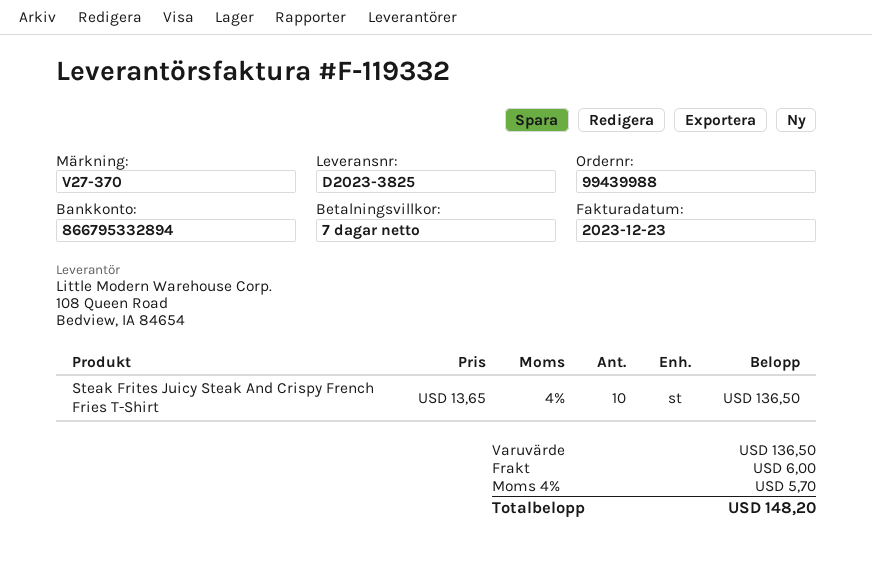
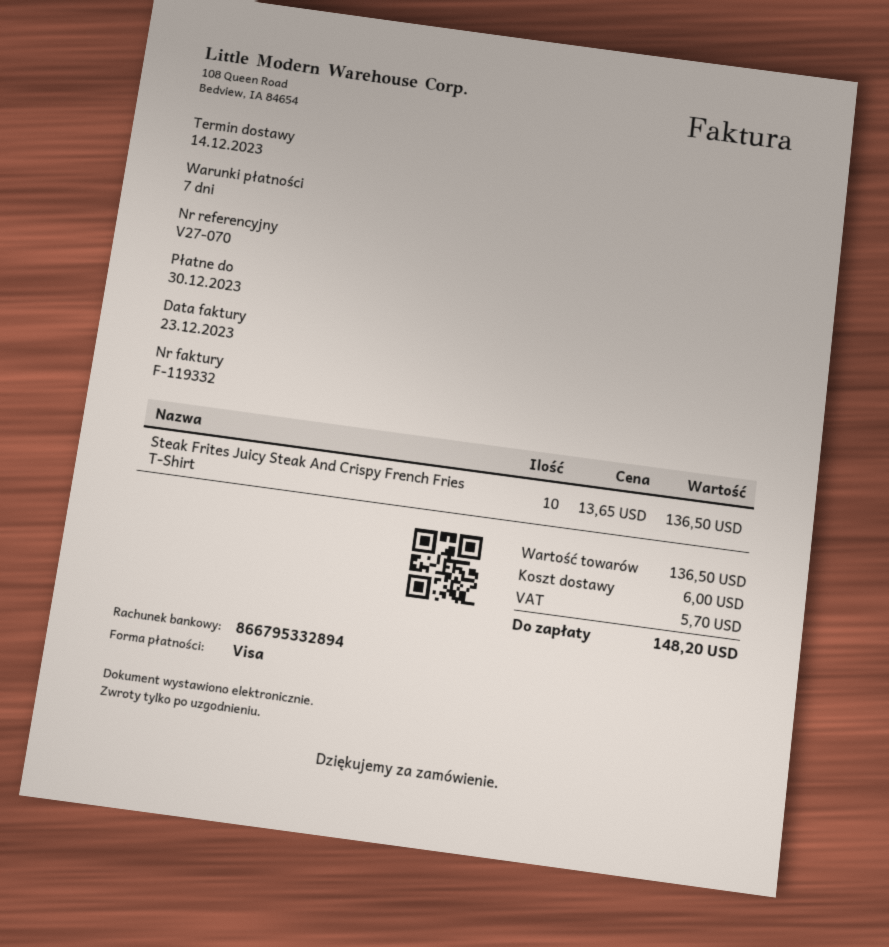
reference: V27-370 -> V27-070

